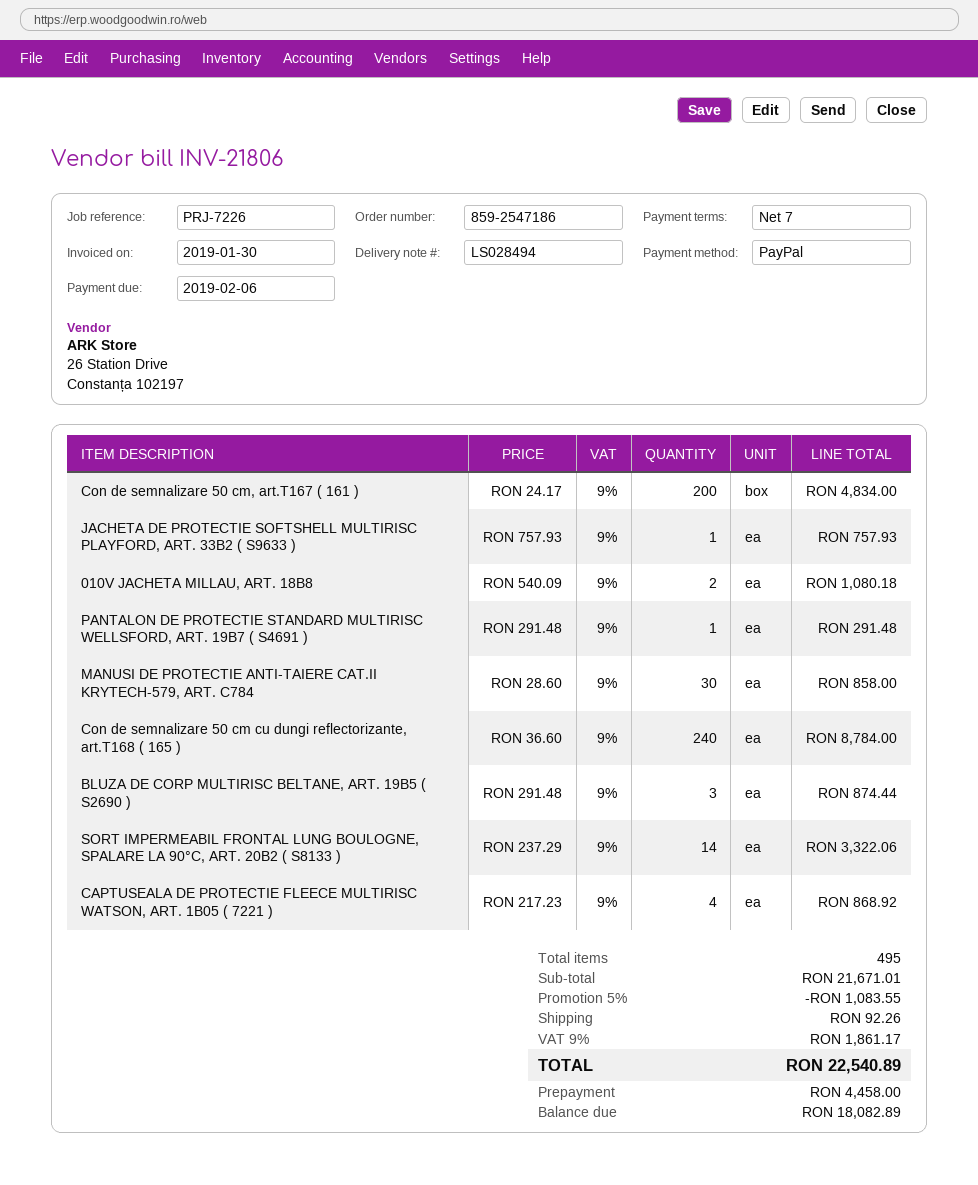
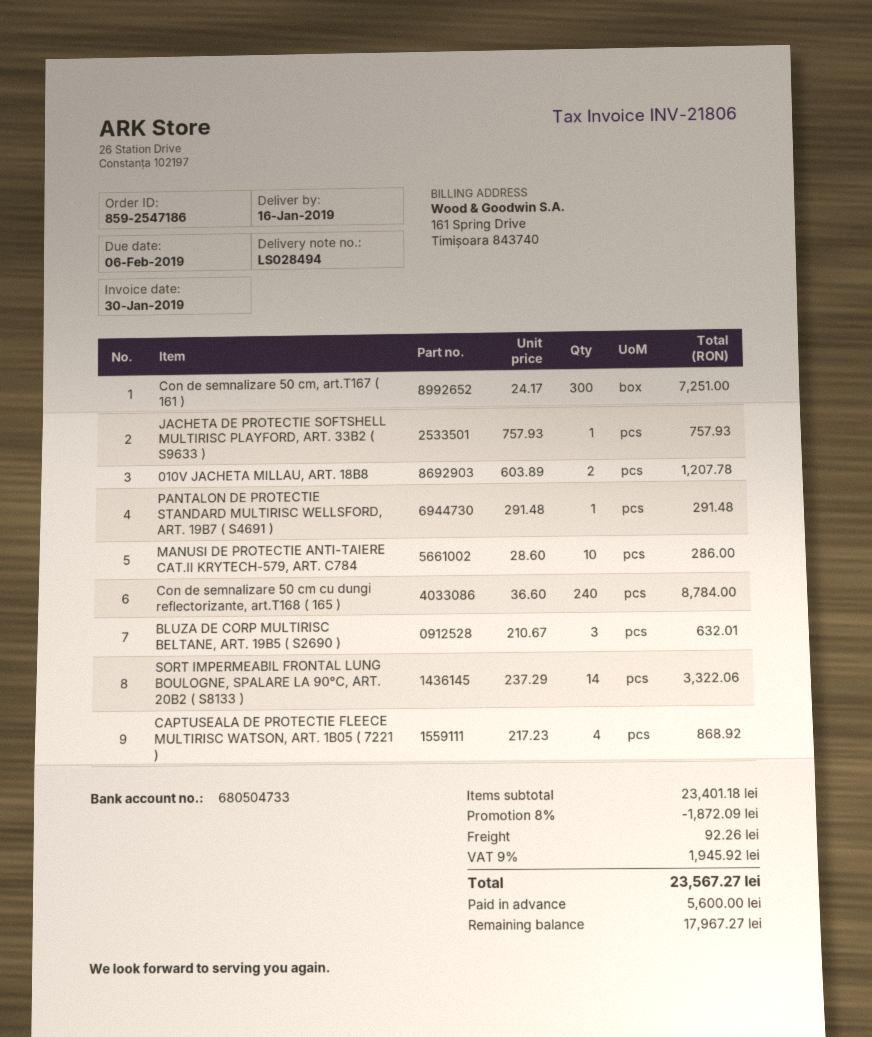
Con de semnalizare 50 cm, art.T167 ( 161 ): 200 x 24.17 = 4834.00 -> 300 x 24.17 = 7251.00
010V JACHETA MILLAU, ART. 18B8: 2 x 540.09 = 1080.18 -> 2 x 603.89 = 1207.78
MANUSI DE PROTECTIE ANTI-TAIERE CAT.II KRYTECH-579, ART. C784: 30 x 28.60 = 858.00 -> 10 x 28.60 = 286.00
BLUZA DE CORP MULTIRISC BELTANE, ART. 19B5 ( S2690 ): 3 x 291.48 = 874.44 -> 3 x 210.67 = 632.01
subtotal: 21671.01 -> 23401.18
discount: 5% = 1083.55 -> 8% = 1872.09
tax: 9% = 1861.17 -> 9% = 1945.92
total: 22540.89 -> 23567.27
deposit: 4458.00 -> 5600.00
balance: 18082.89 -> 17967.27

